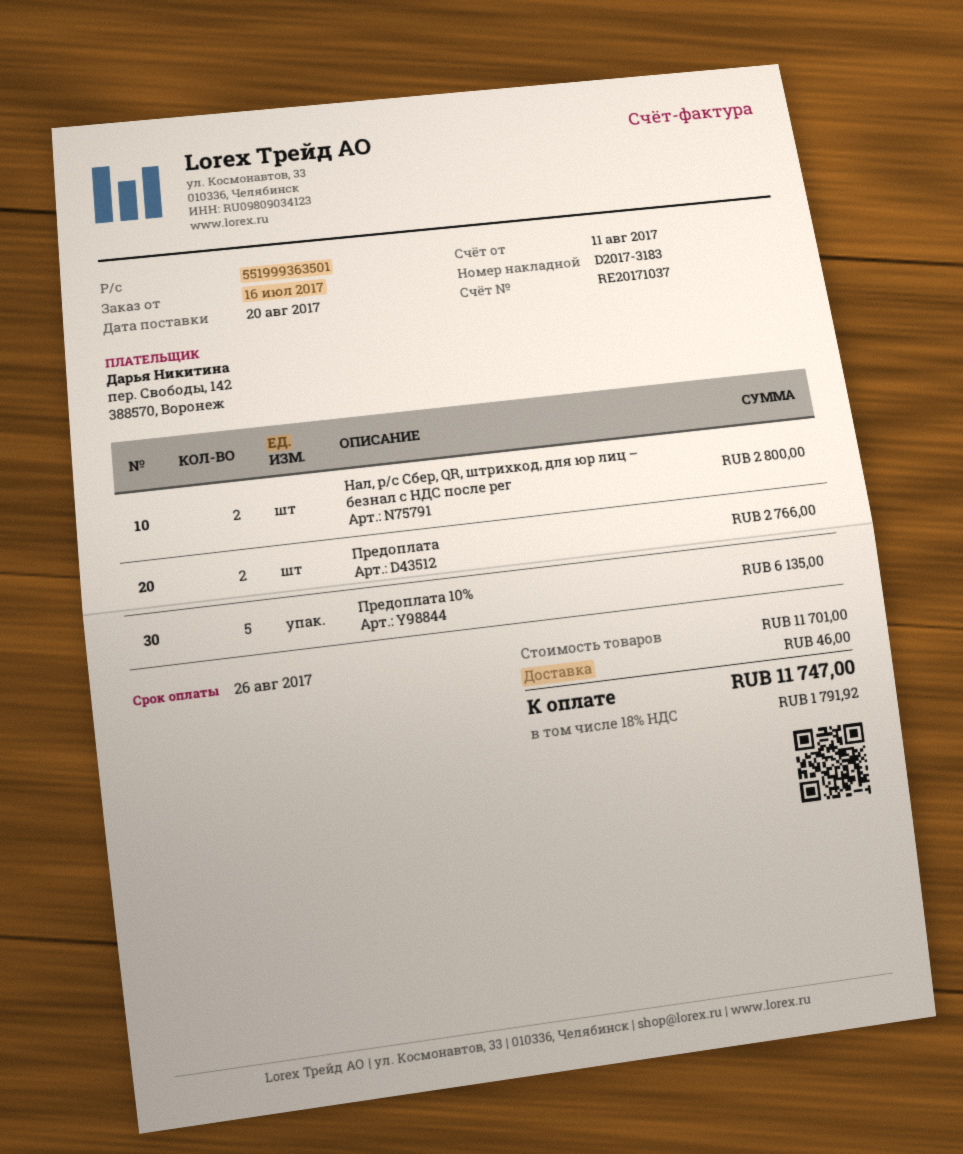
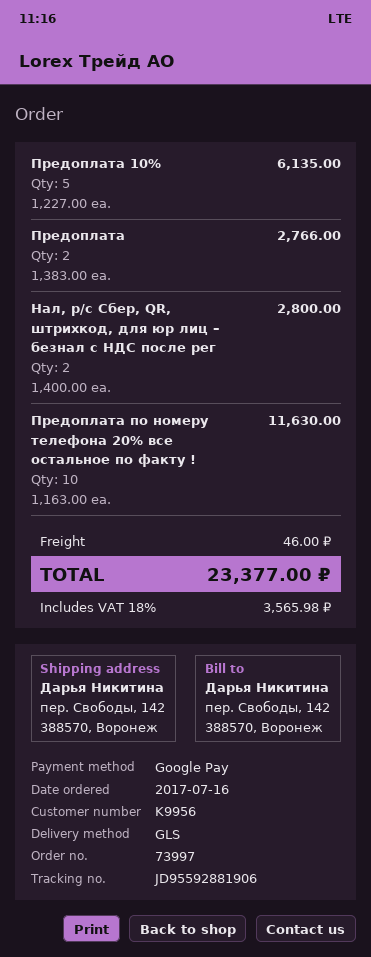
Предоплата по номеру телефона 20% все остальное по факту !: none -> 10 for 11630.00
tax: 18% = 1791.92 -> 18% = 3565.98
total: 11747.00 -> 23377.00

